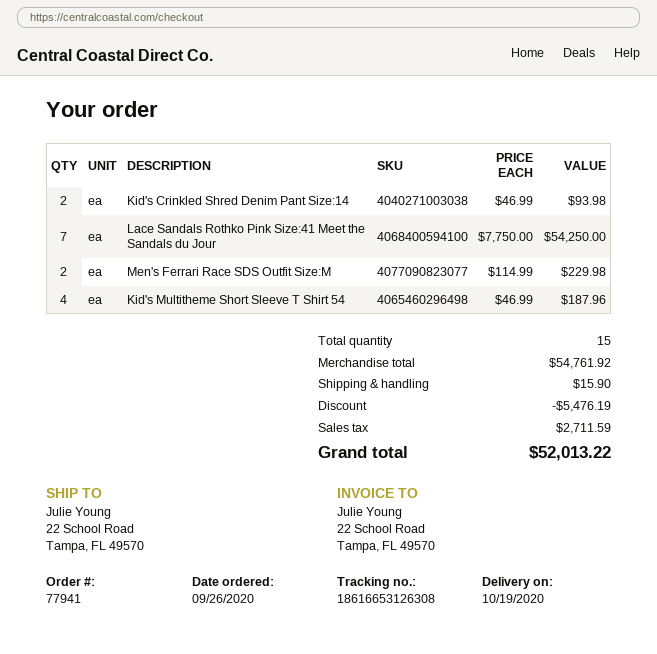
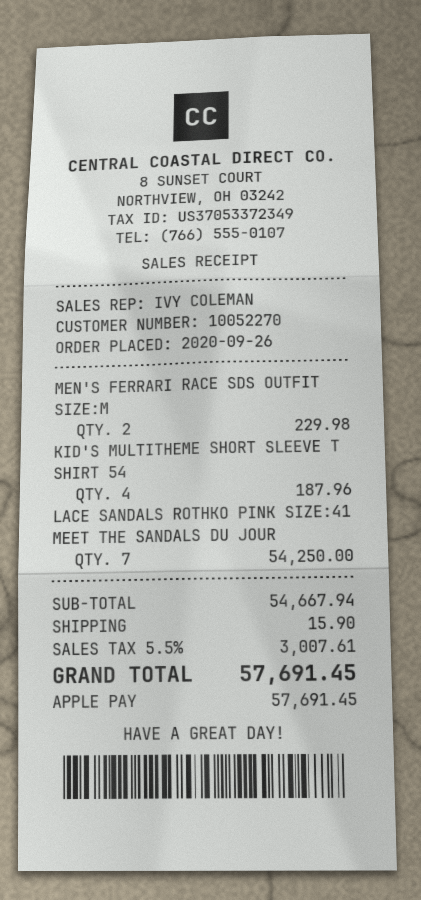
Kid's Crinkled Shred Denim Pant Size:14: 2 for 93.98 -> none
subtotal: 54761.92 -> 54667.94
discount: 5476.19 -> none
tax: 2711.59 -> 3007.61
total: 52013.22 -> 57691.45

